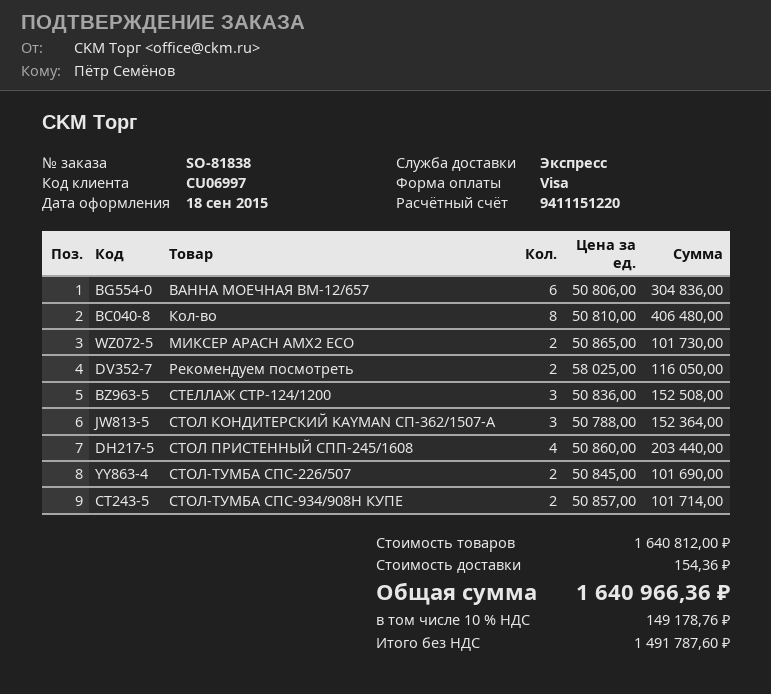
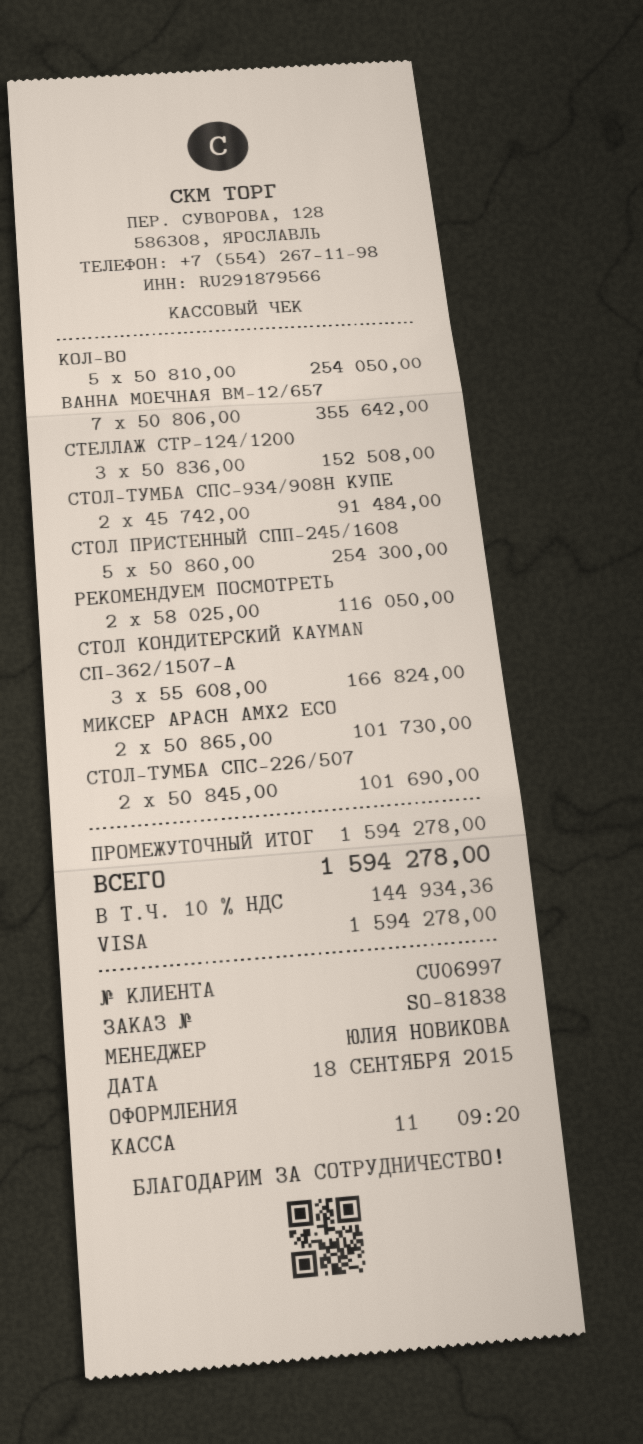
ВАННА МОЕЧНАЯ ВМ-12/657: 6 x 50806.00 = 304836.00 -> 7 x 50806.00 = 355642.00
Кол-во: 8 x 50810.00 = 406480.00 -> 5 x 50810.00 = 254050.00
СТОЛ КОНДИТЕРСКИЙ KAYMAN СП-362/1507-А: 3 x 50788.00 = 152364.00 -> 3 x 55608.00 = 166824.00
СТОЛ ПРИСТЕННЫЙ СПП-245/1608: 4 x 50860.00 = 203440.00 -> 5 x 50860.00 = 254300.00
СТОЛ-ТУМБА СПС-934/908Н КУПЕ: 2 x 50857.00 = 101714.00 -> 2 x 45742.00 = 91484.00
subtotal: 1640812.00 -> 1594278.00
shipping: 154.36 -> none
tax: 10% = 149178.76 -> 10% = 144934.36
total: 1640966.36 -> 1594278.00

